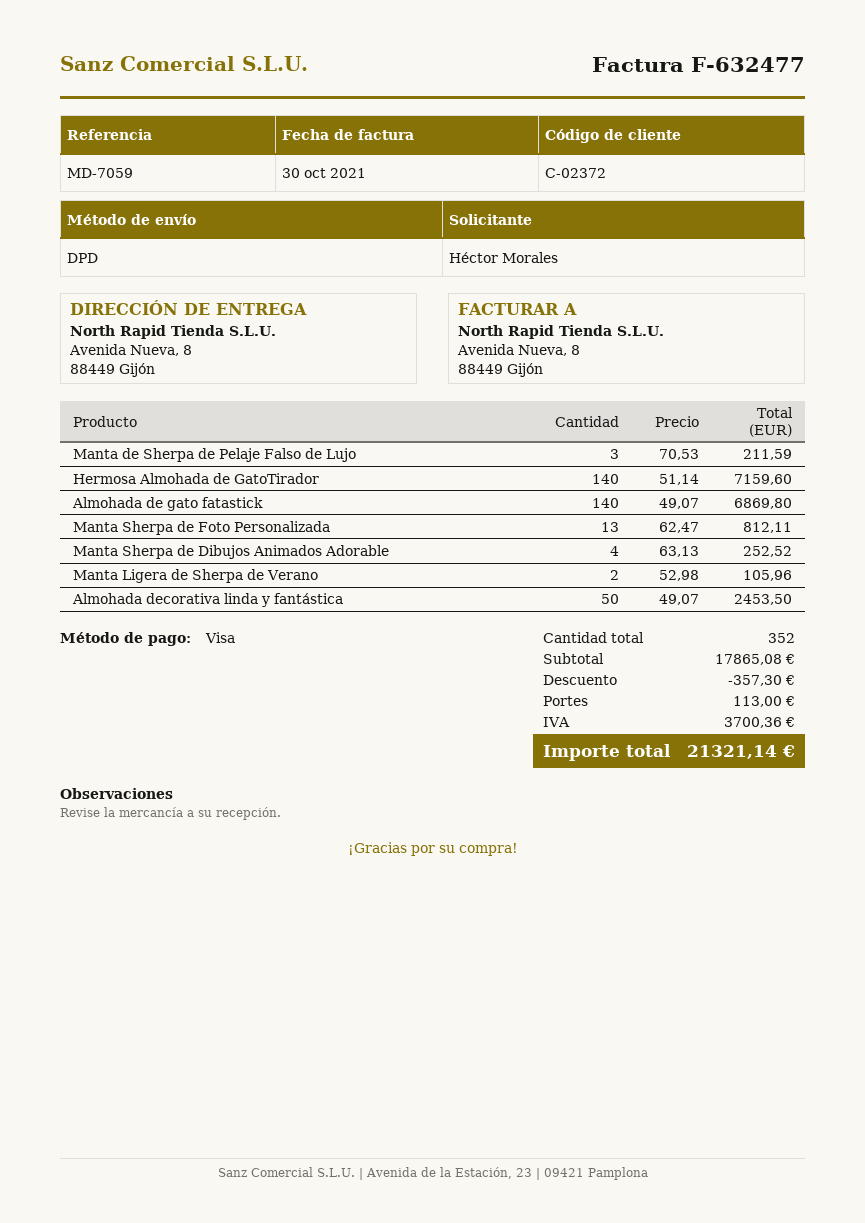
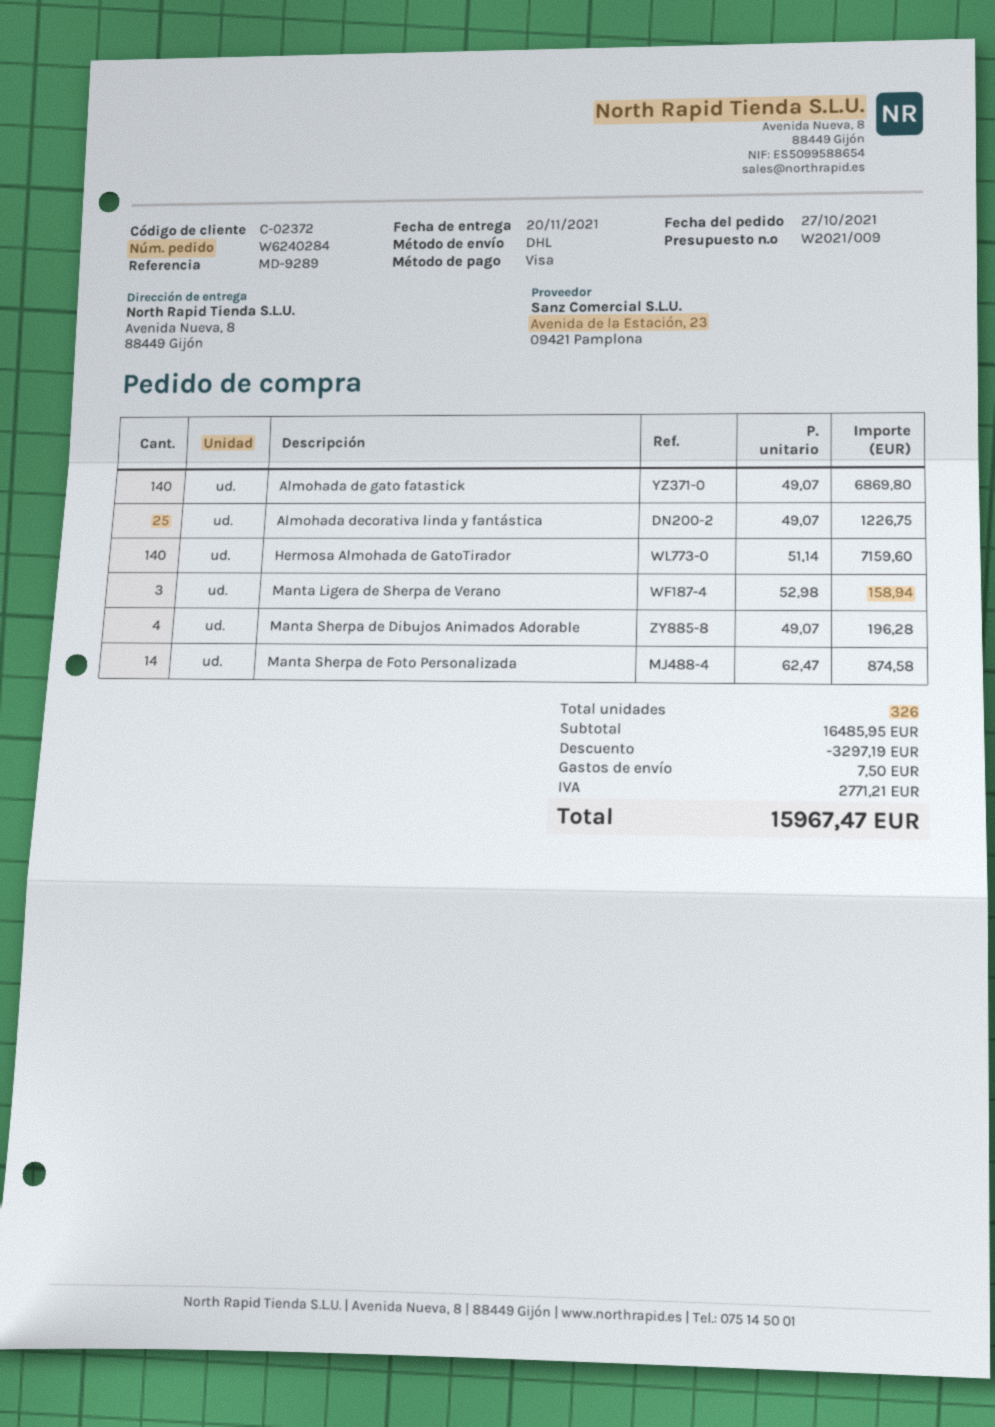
reference: MD-7059 -> MD-9289
shipping method: DPD -> DHL
Manta de Sherpa de Pelaje Falso de Lujo: 3 x 70.53 = 211.59 -> none
Manta Sherpa de Foto Personalizada: 13 x 62.47 = 812.11 -> 14 x 62.47 = 874.58
Manta Sherpa de Dibujos Animados Adorable: 4 x 63.13 = 252.52 -> 4 x 49.07 = 196.28
Manta Ligera de Sherpa de Verano: 2 x 52.98 = 105.96 -> 3 x 52.98 = 158.94
Almohada decorativa linda y fantástica: 50 x 49.07 = 2453.50 -> 25 x 49.07 = 1226.75
total quantity: 352 -> 326
subtotal: 17865.08 -> 16485.95
discount: 357.30 -> 3297.19
shipping: 113.00 -> 7.50
tax: 3700.36 -> 2771.21
total: 21321.14 -> 15967.47

